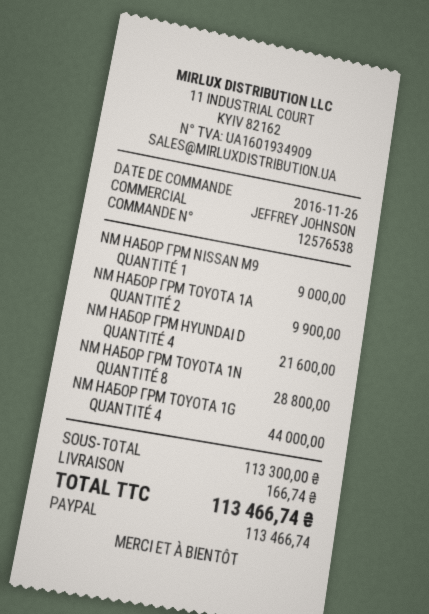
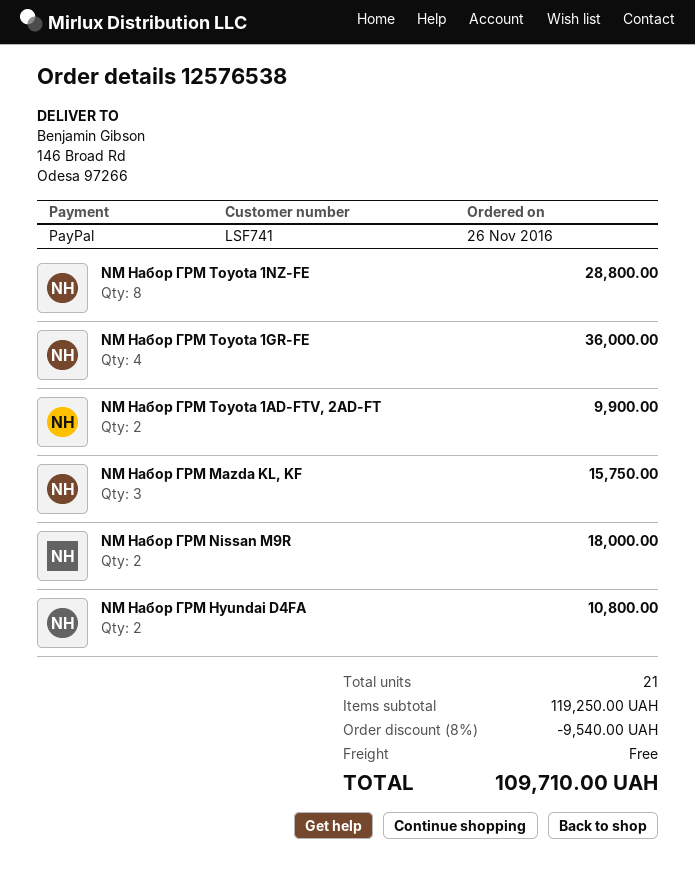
NM НАБОР ГРМ NISSAN M9: 1 for 9000.00 -> 2 for 18000.00
NM НАБОР ГРМ HYUNDAI D: 4 for 21600.00 -> 2 for 10800.00
NM НАБОР ГРМ TOYOTA 1G: 4 for 44000.00 -> 4 for 36000.00
NM Набор ГРМ Mazda KL, KF: none -> 3 for 15750.00
subtotal: 113300.00 -> 119250.00
discount: none -> 8% = 9540.00
shipping: 166.74 -> 0.00
total: 113466.74 -> 109710.00

